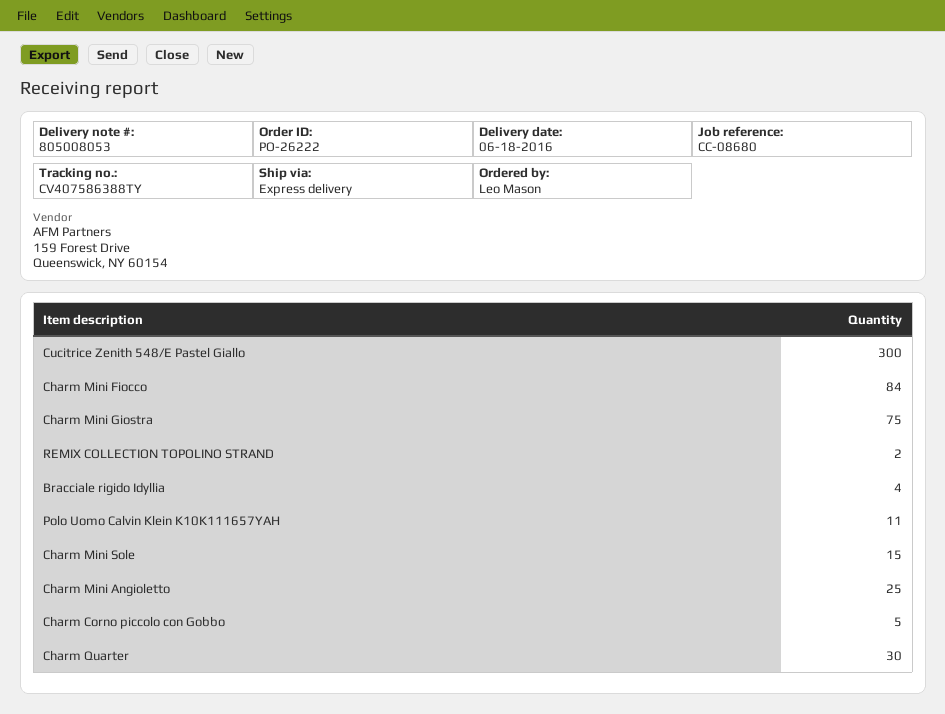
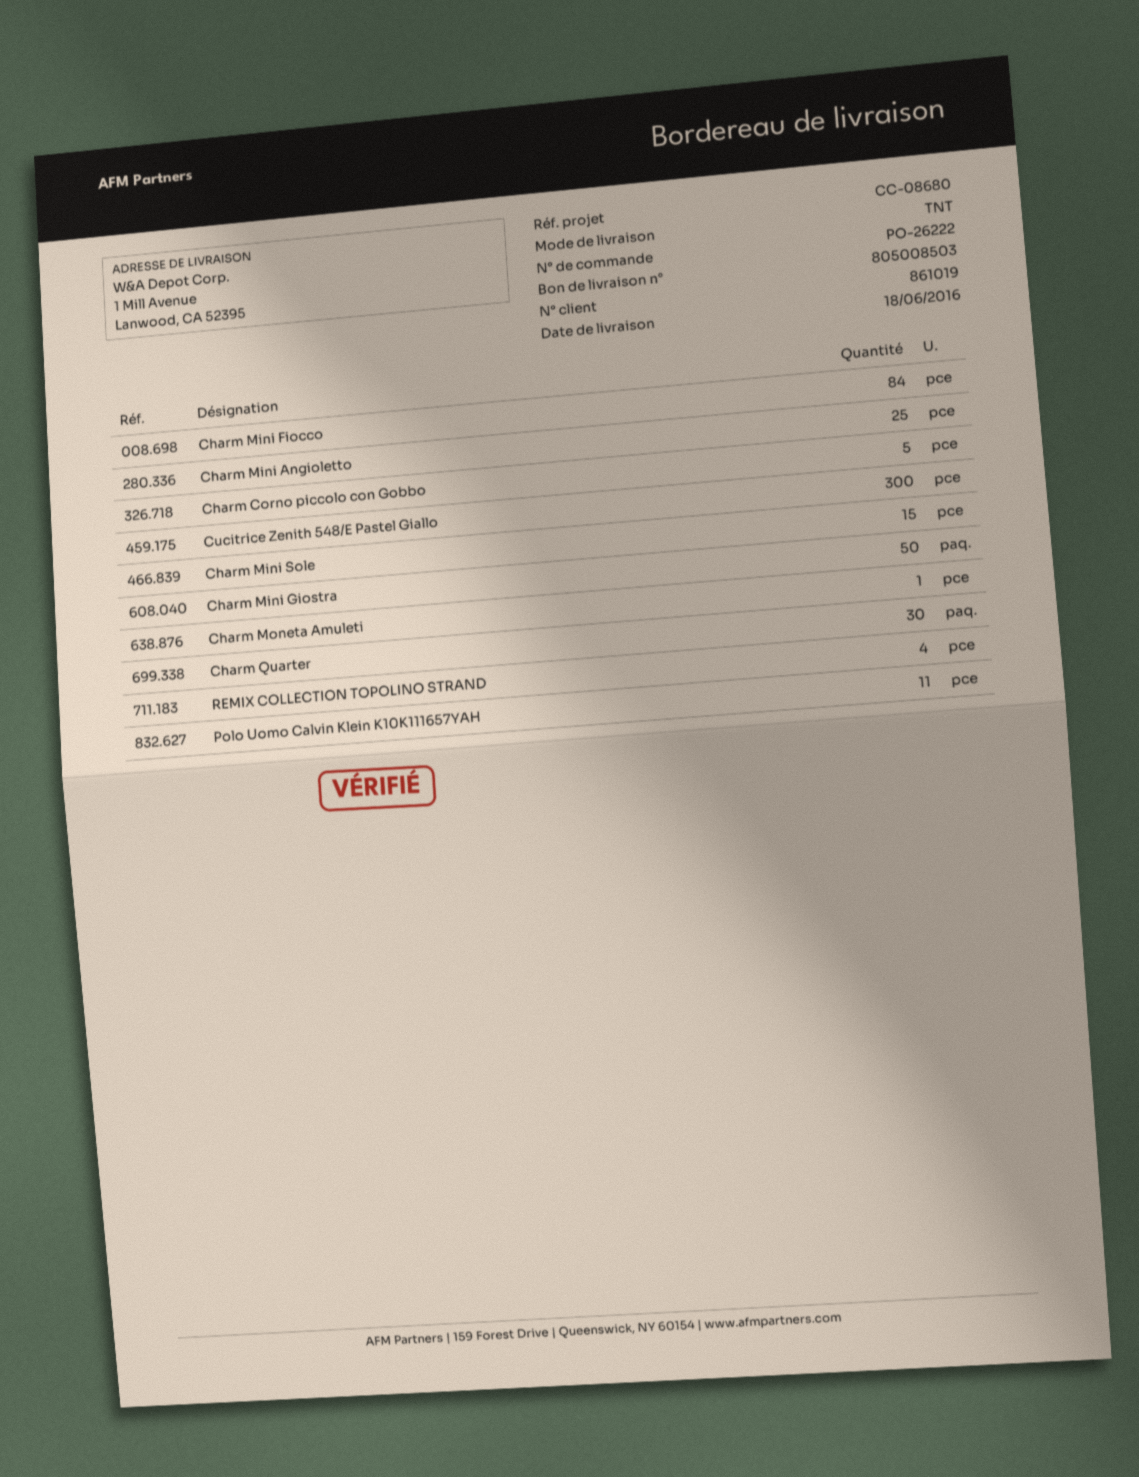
delivery note number: 805008053 -> 805008503
shipping method: express -> TNT
Charm Mini Giostra: 75 -> 50
REMIX COLLECTION TOPOLINO STRAND: 2 -> 4
Bracciale rigido Idyllia: 4 -> none
Charm Moneta Amuleti: none -> 1

